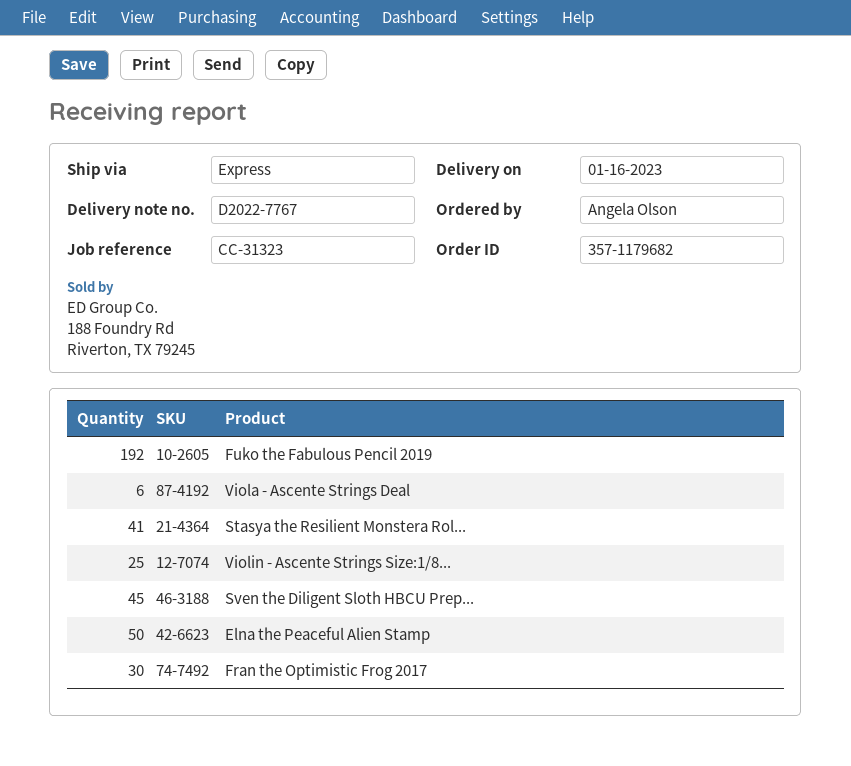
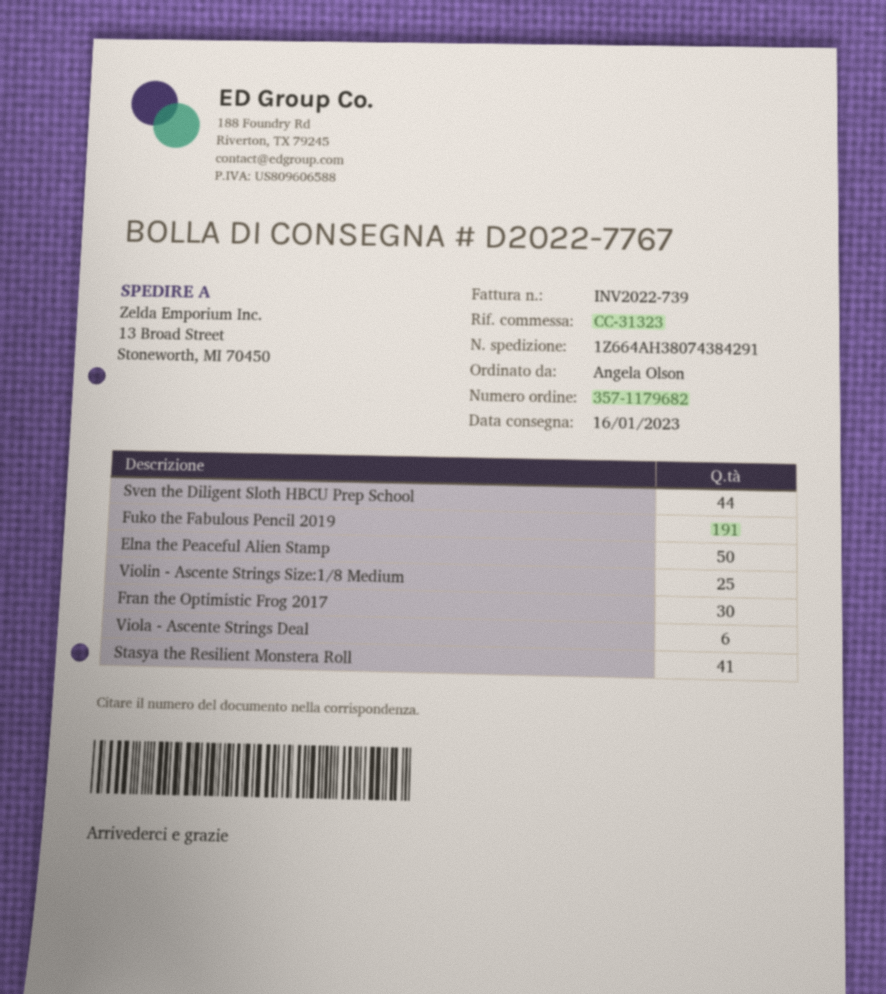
Fuko the Fabulous Pencil 2019: 192 -> 191
Sven the Diligent Sloth HBCU Prep...: 45 -> 44

